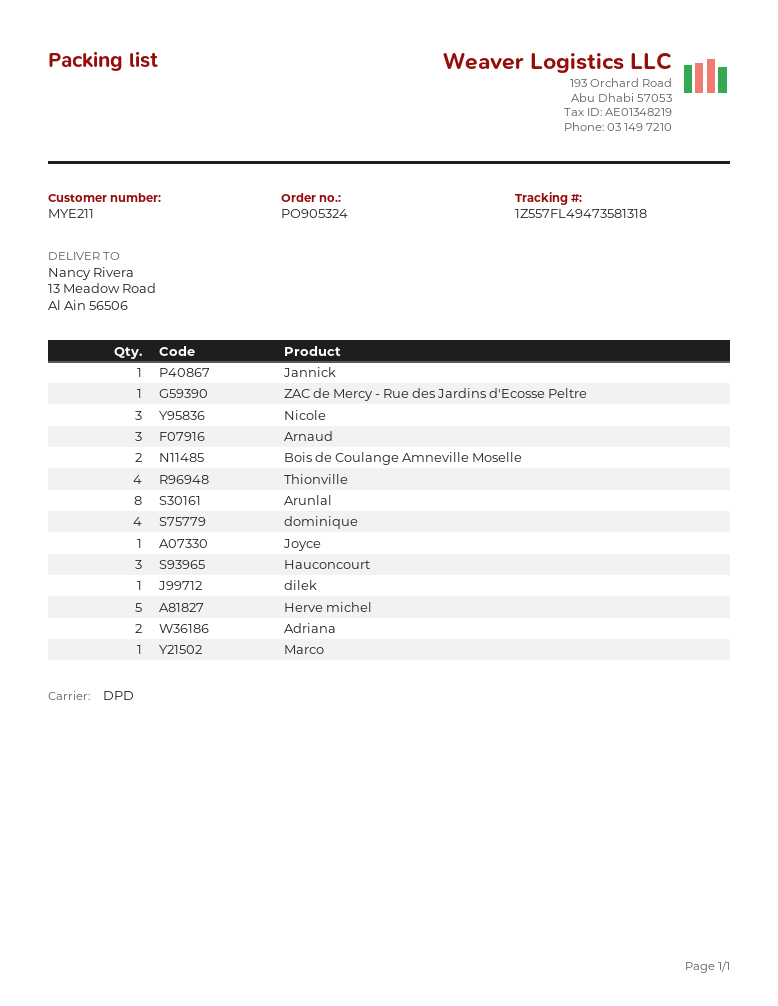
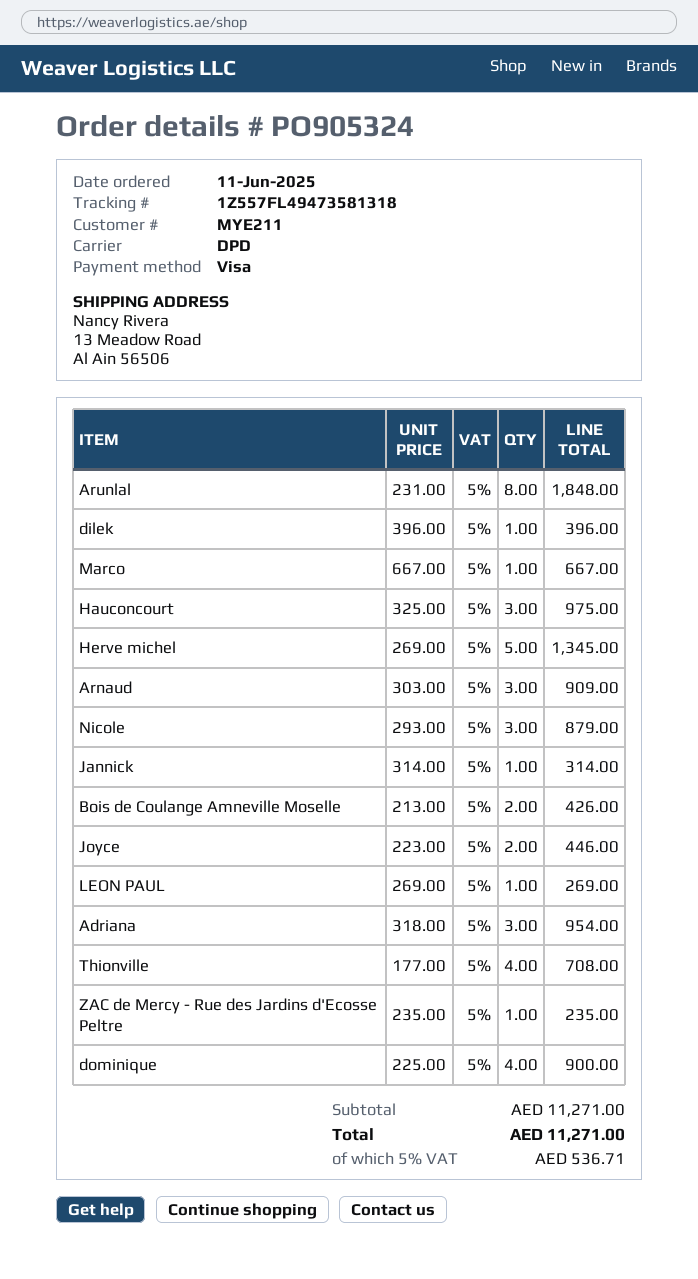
Joyce: 1 -> 2
Adriana: 2 -> 3
LEON PAUL: none -> 1

